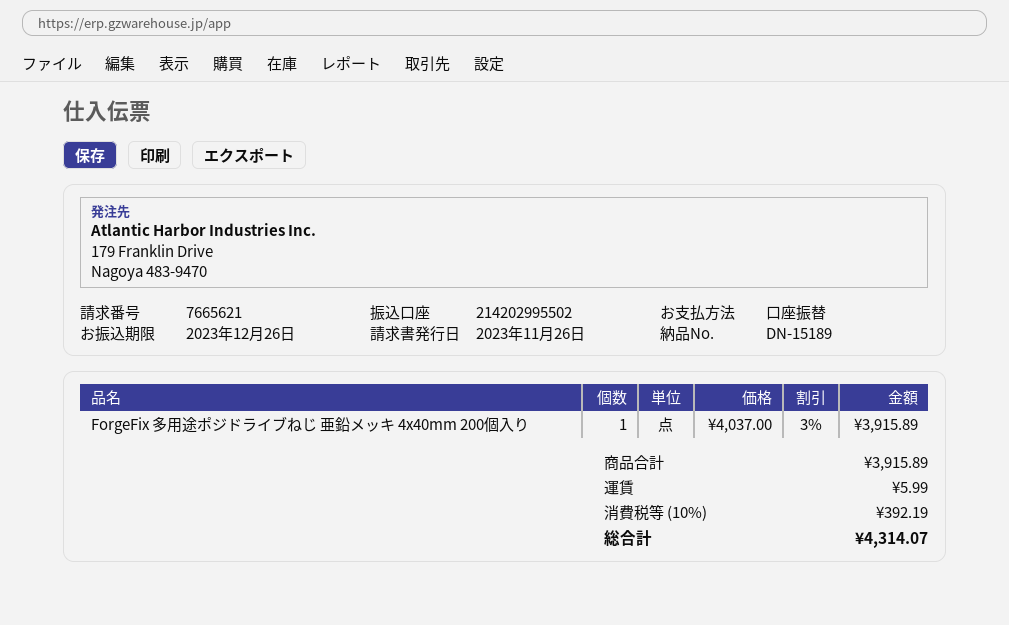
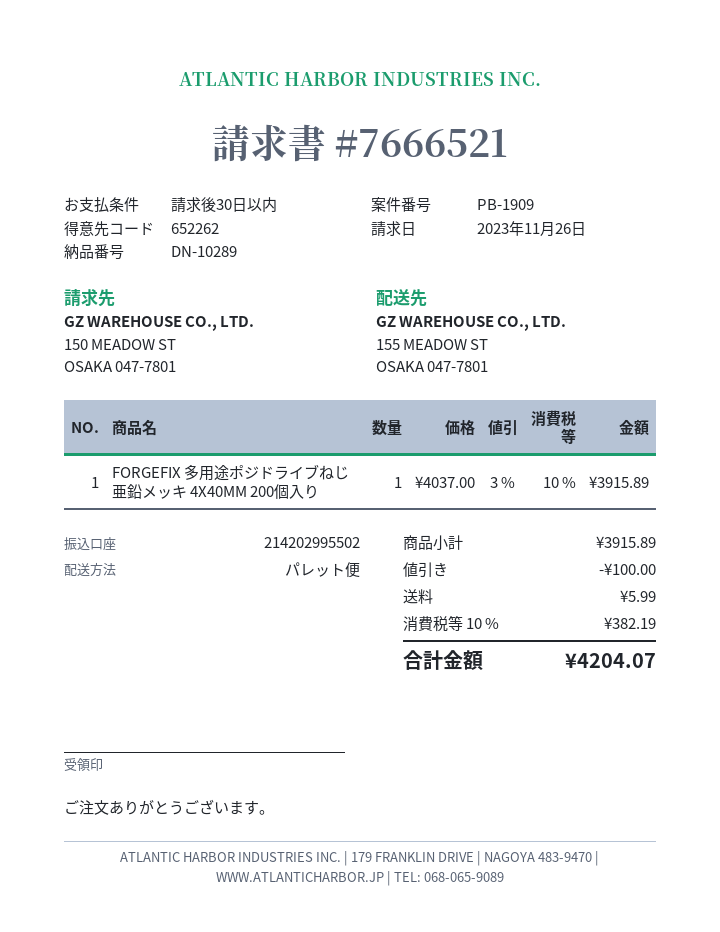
delivery note number: DN-15189 -> DN-10289
invoice number: 7665621 -> 7666521
discount: none -> 100.00
tax: 10% = 392.19 -> 10% = 382.19
total: 4314.07 -> 4204.07

